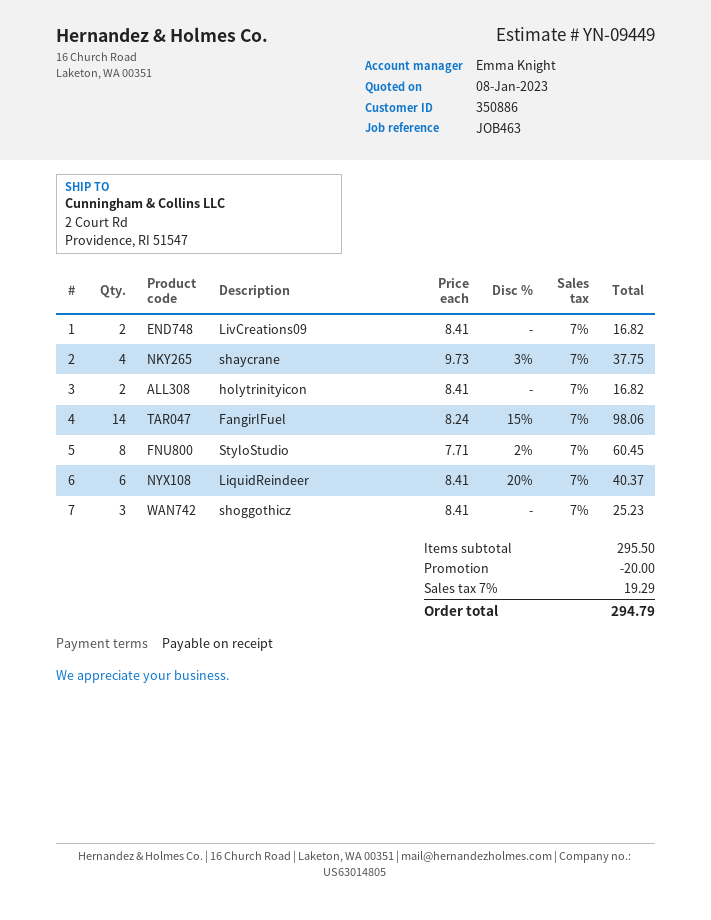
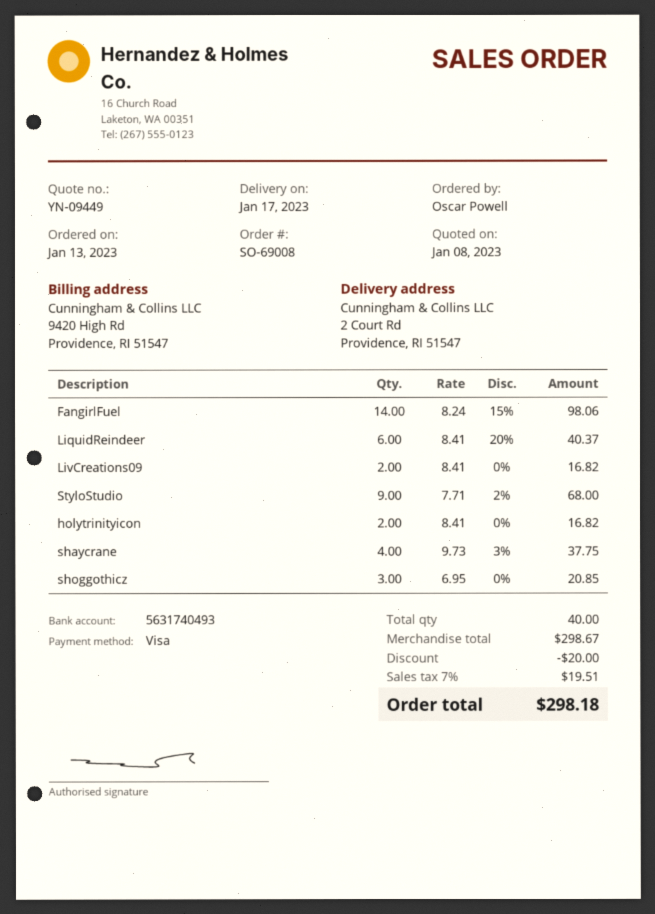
StyloStudio: 8 x 7.71 - 2% = 60.45 -> 9 x 7.71 - 2% = 68.00
shoggothicz: 3 x 8.41 = 25.23 -> 3 x 6.95 = 20.85
subtotal: 295.50 -> 298.67
tax: 7% = 19.29 -> 7% = 19.51
total: 294.79 -> 298.18

